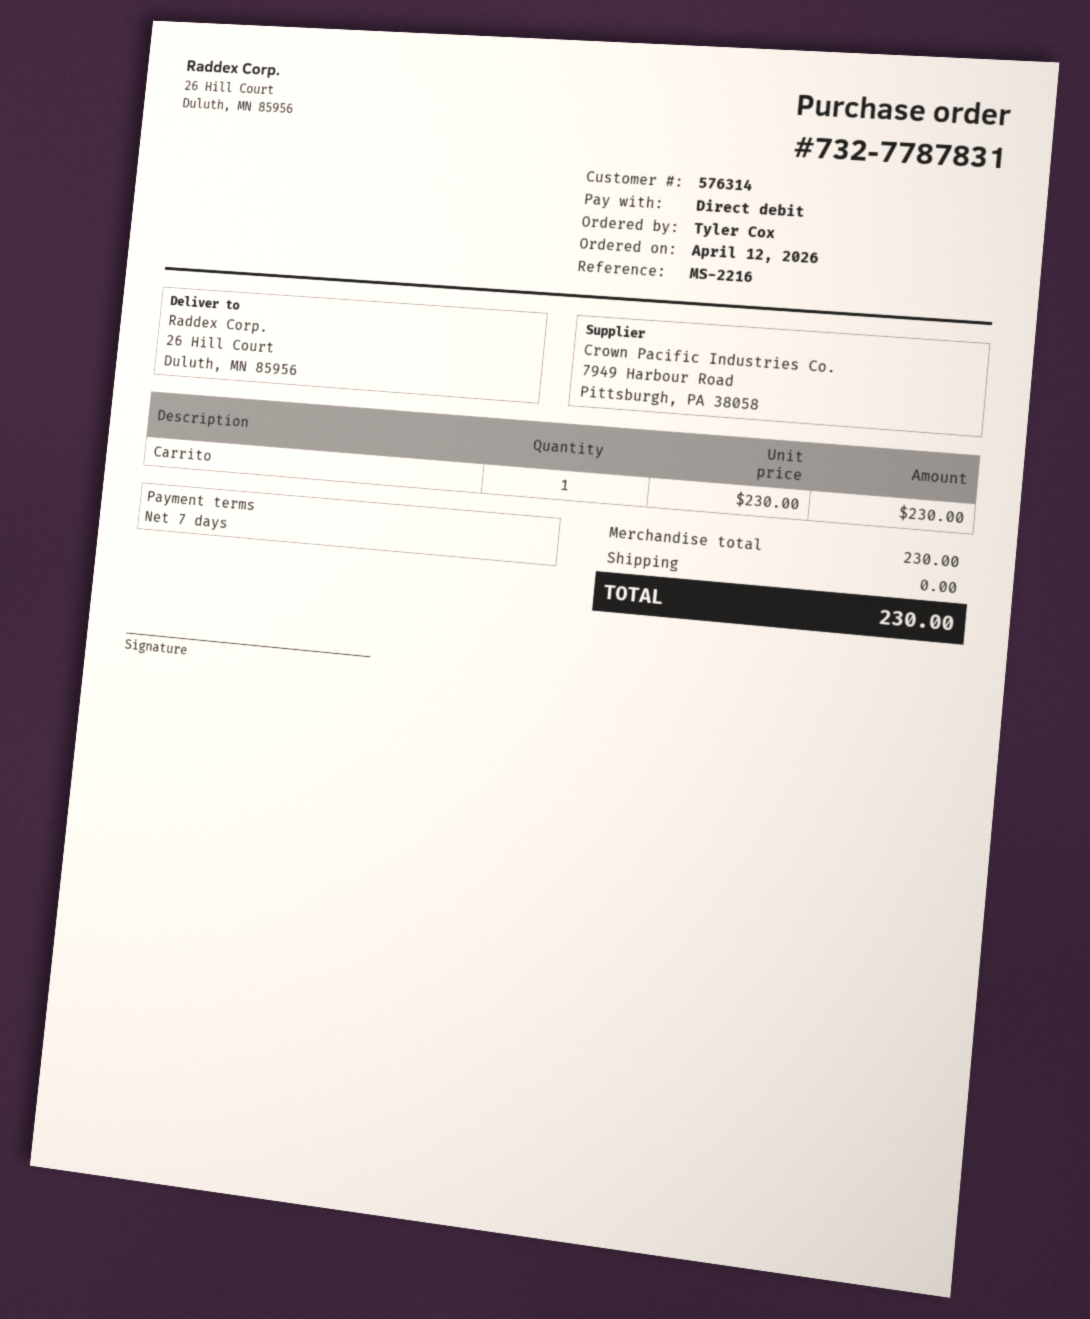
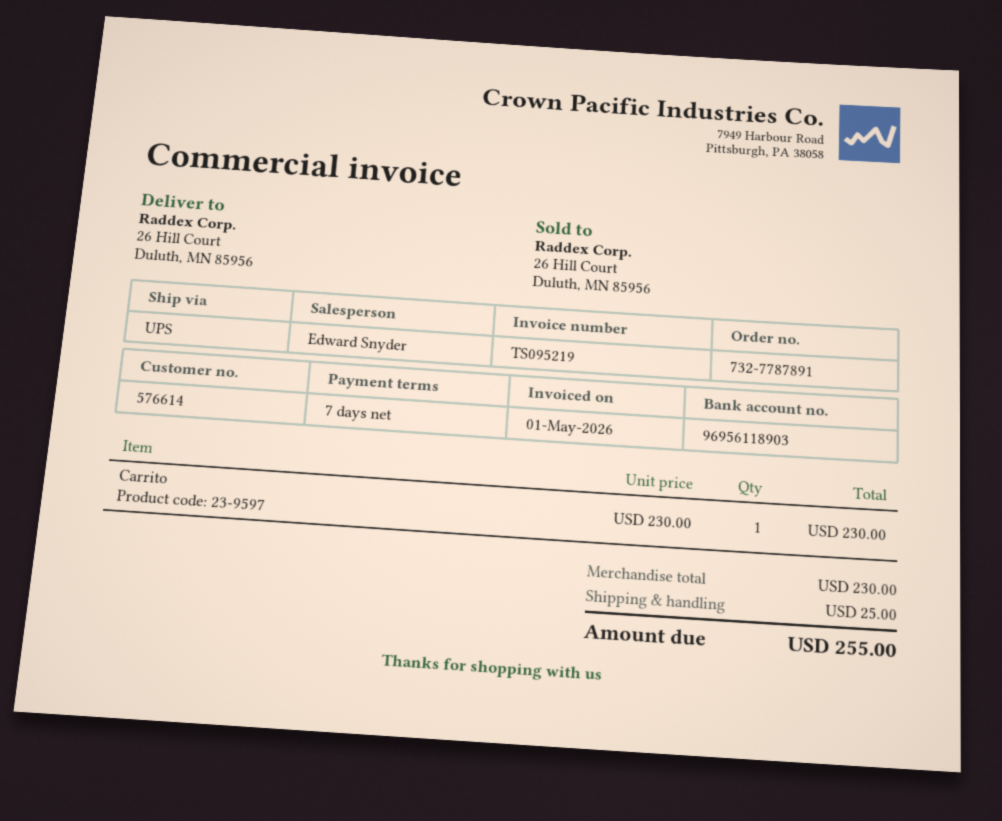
order number: 732-7787831 -> 732-7787891
customer number: 576314 -> 576614
shipping: 0.00 -> 25.00
total: 230.00 -> 255.00

